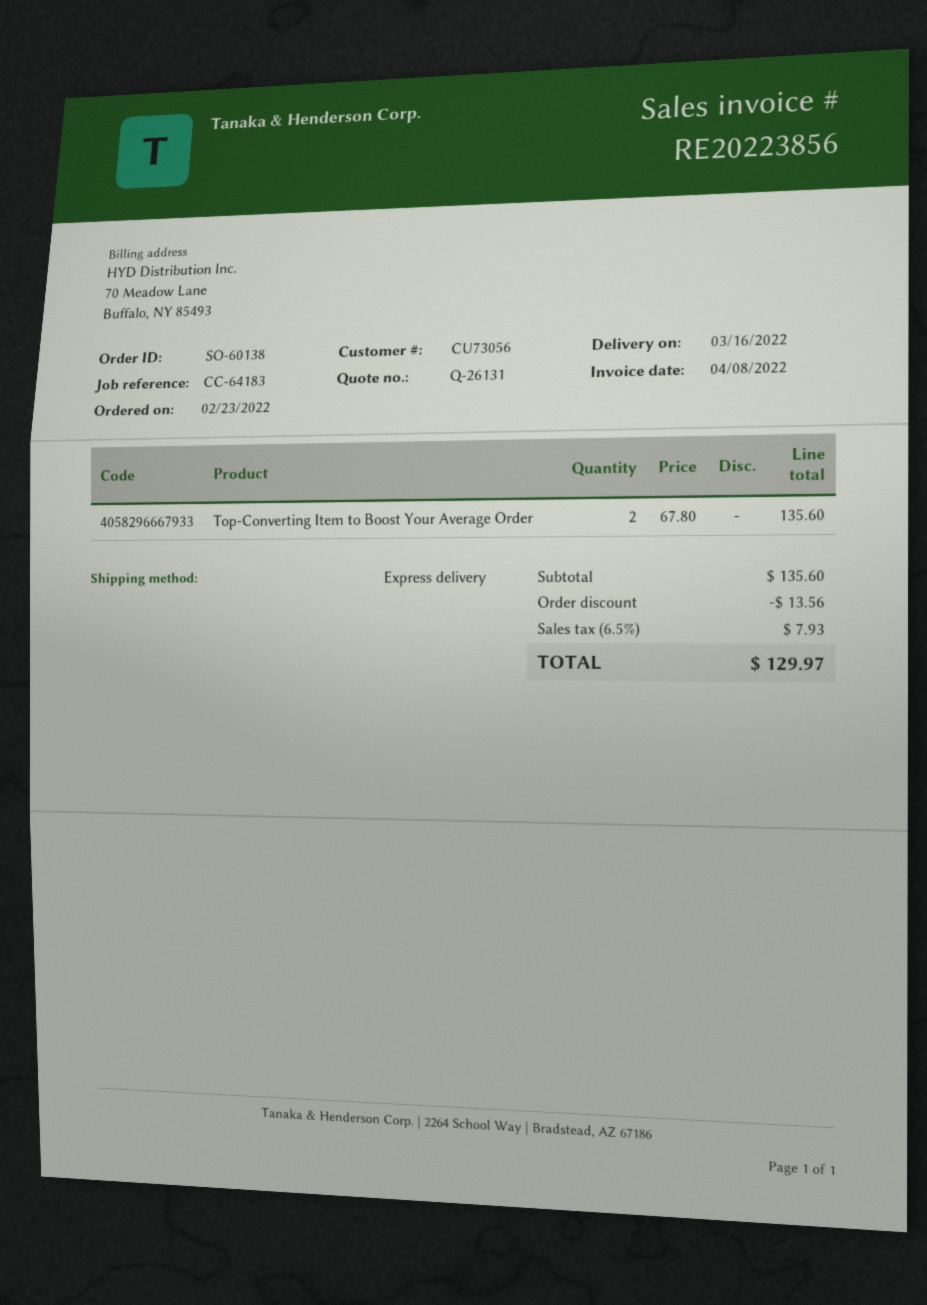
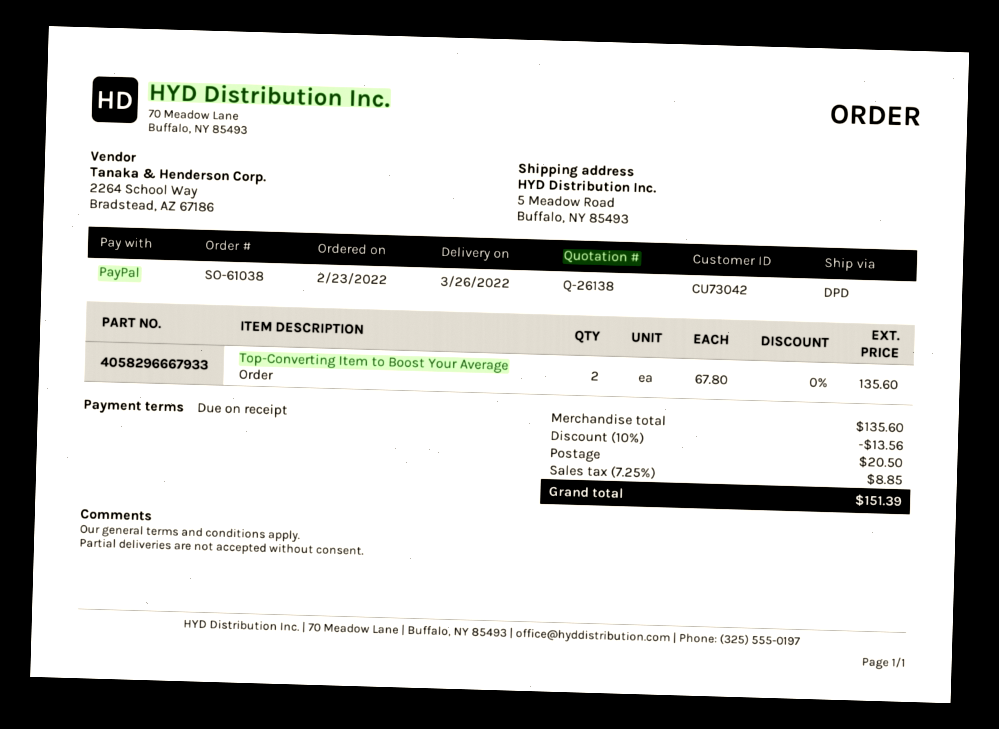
quote number: Q-26131 -> Q-26138
order number: SO-60138 -> SO-61038
delivery date: 2022-03-16 -> 2022-03-26
customer number: CU73056 -> CU73042
shipping method: express -> DPD
shipping: none -> 20.50
tax: 6.5% = 7.93 -> 7.25% = 8.85
total: 129.97 -> 151.39

